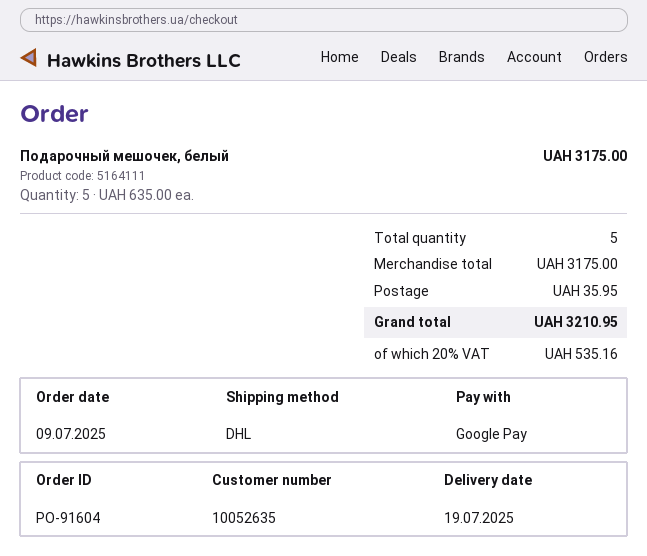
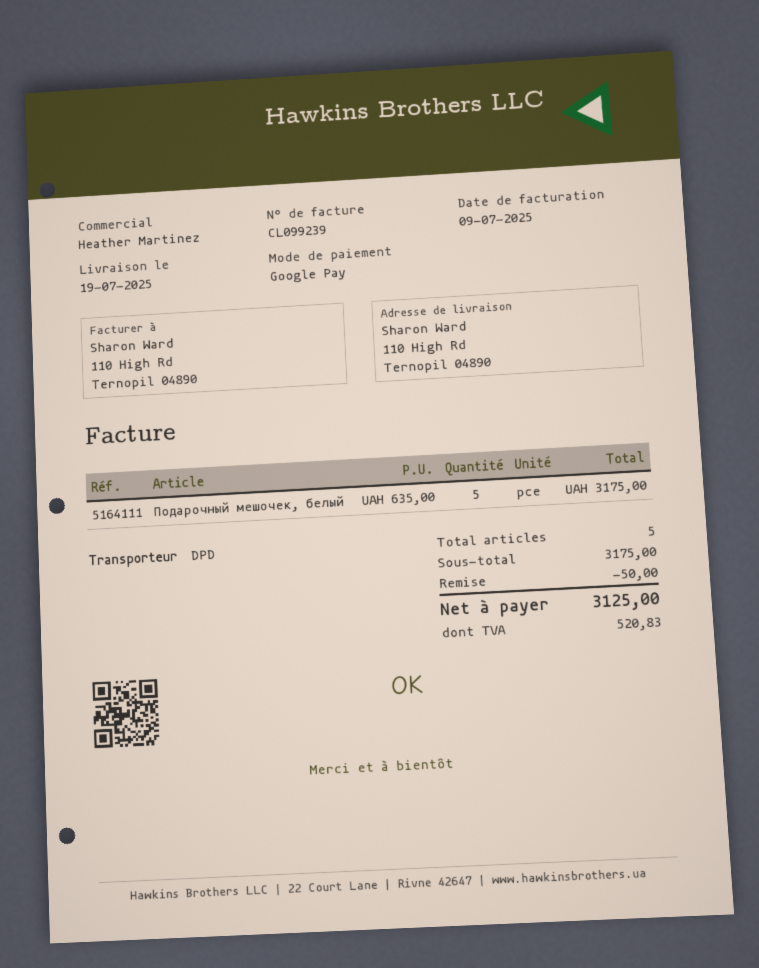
shipping method: DHL -> DPD
discount: none -> 50.00
shipping: 35.95 -> none
tax: 535.16 -> 520.83
total: 3210.95 -> 3125.00

